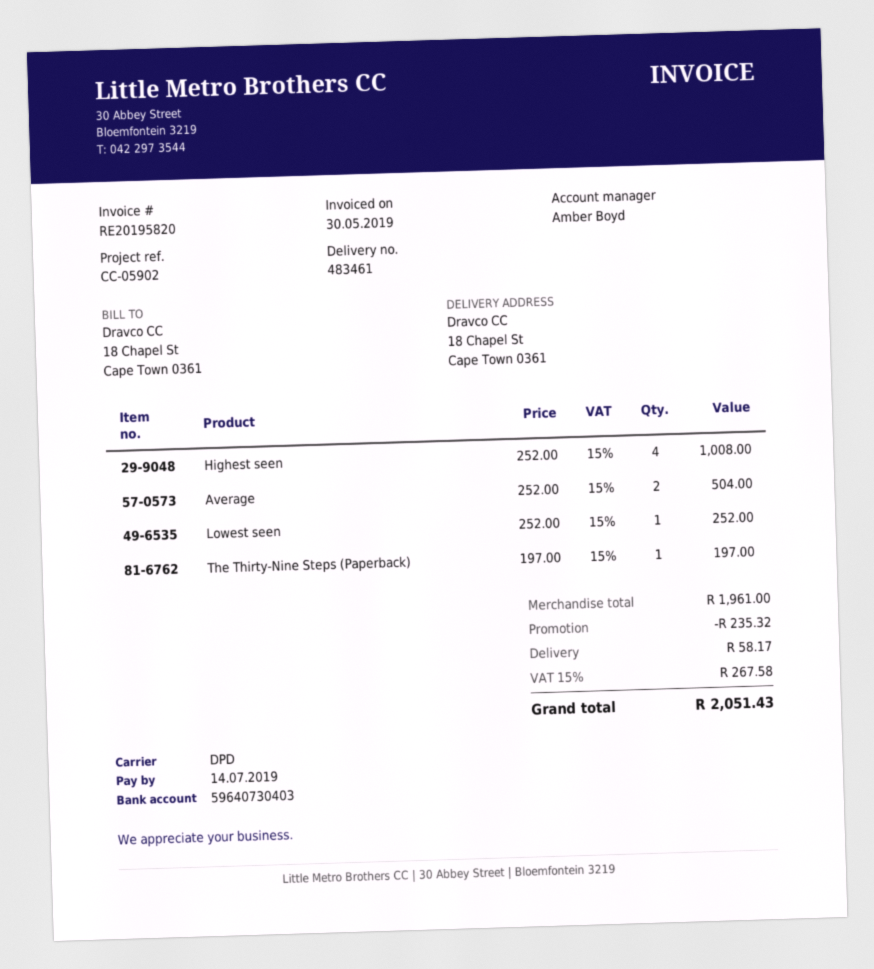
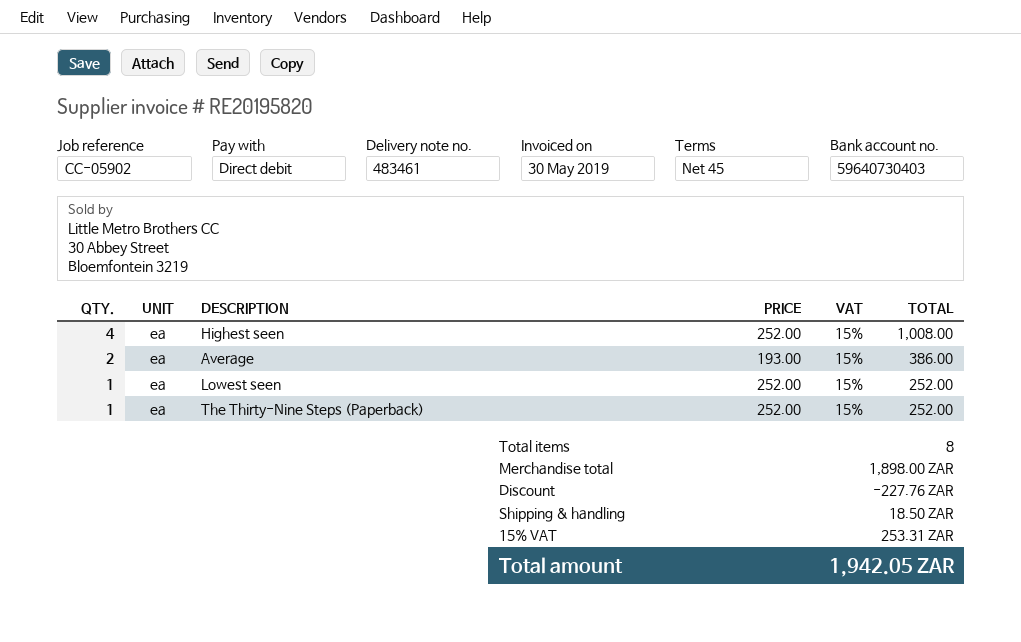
Average: 2 x 252.00 = 504.00 -> 2 x 193.00 = 386.00
The Thirty-Nine Steps (Paperback): 1 x 197.00 = 197.00 -> 1 x 252.00 = 252.00
subtotal: 1961.00 -> 1898.00
discount: 235.32 -> 227.76
shipping: 58.17 -> 18.50
tax: 15% = 267.58 -> 15% = 253.31
total: 2051.43 -> 1942.05

